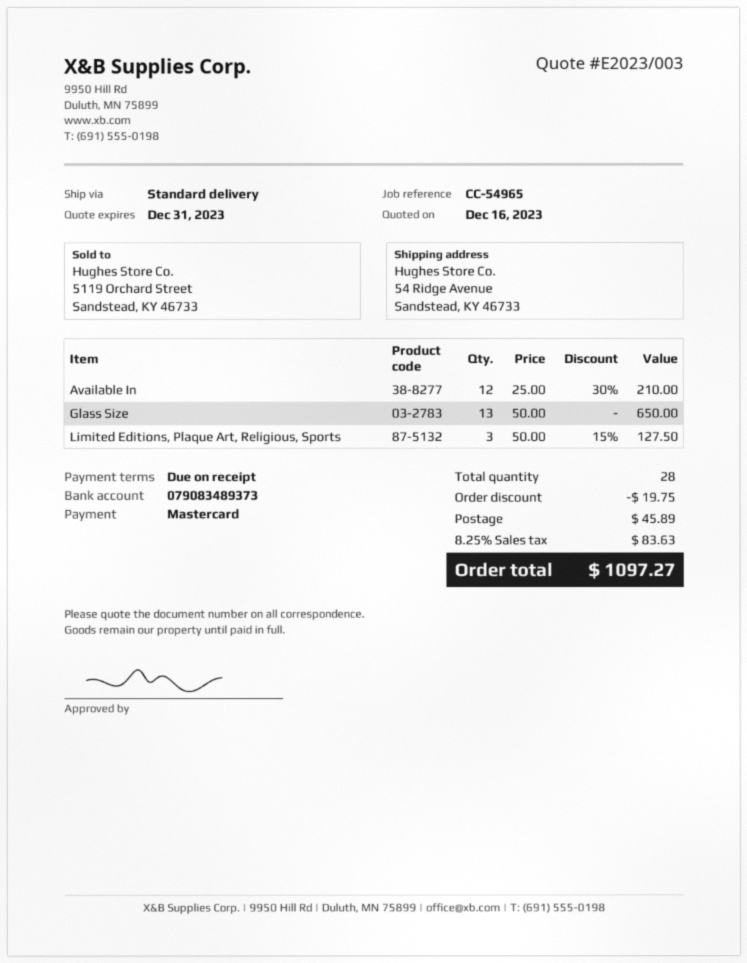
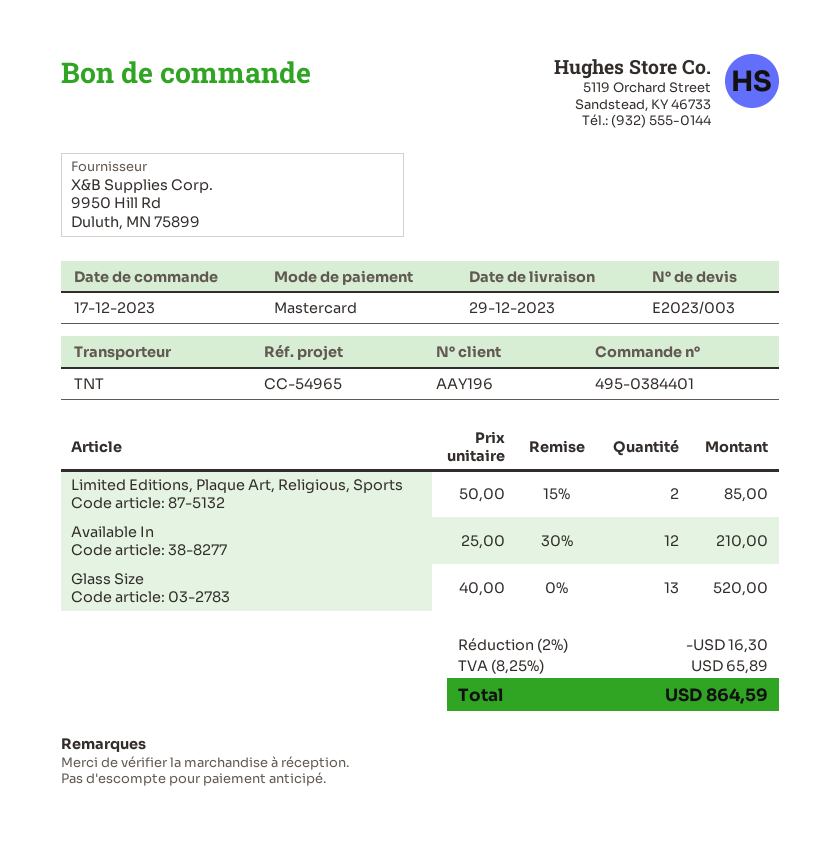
shipping method: standard -> TNT
Glass Size: 13 x 50.00 = 650.00 -> 13 x 40.00 = 520.00
Limited Editions, Plaque Art, Religious, Sports: 3 x 50.00 - 15% = 127.50 -> 2 x 50.00 - 15% = 85.00
discount: 19.75 -> 16.30
shipping: 45.89 -> none
tax: 8.25% = 83.63 -> 8.25% = 65.89
total: 1097.27 -> 864.59

